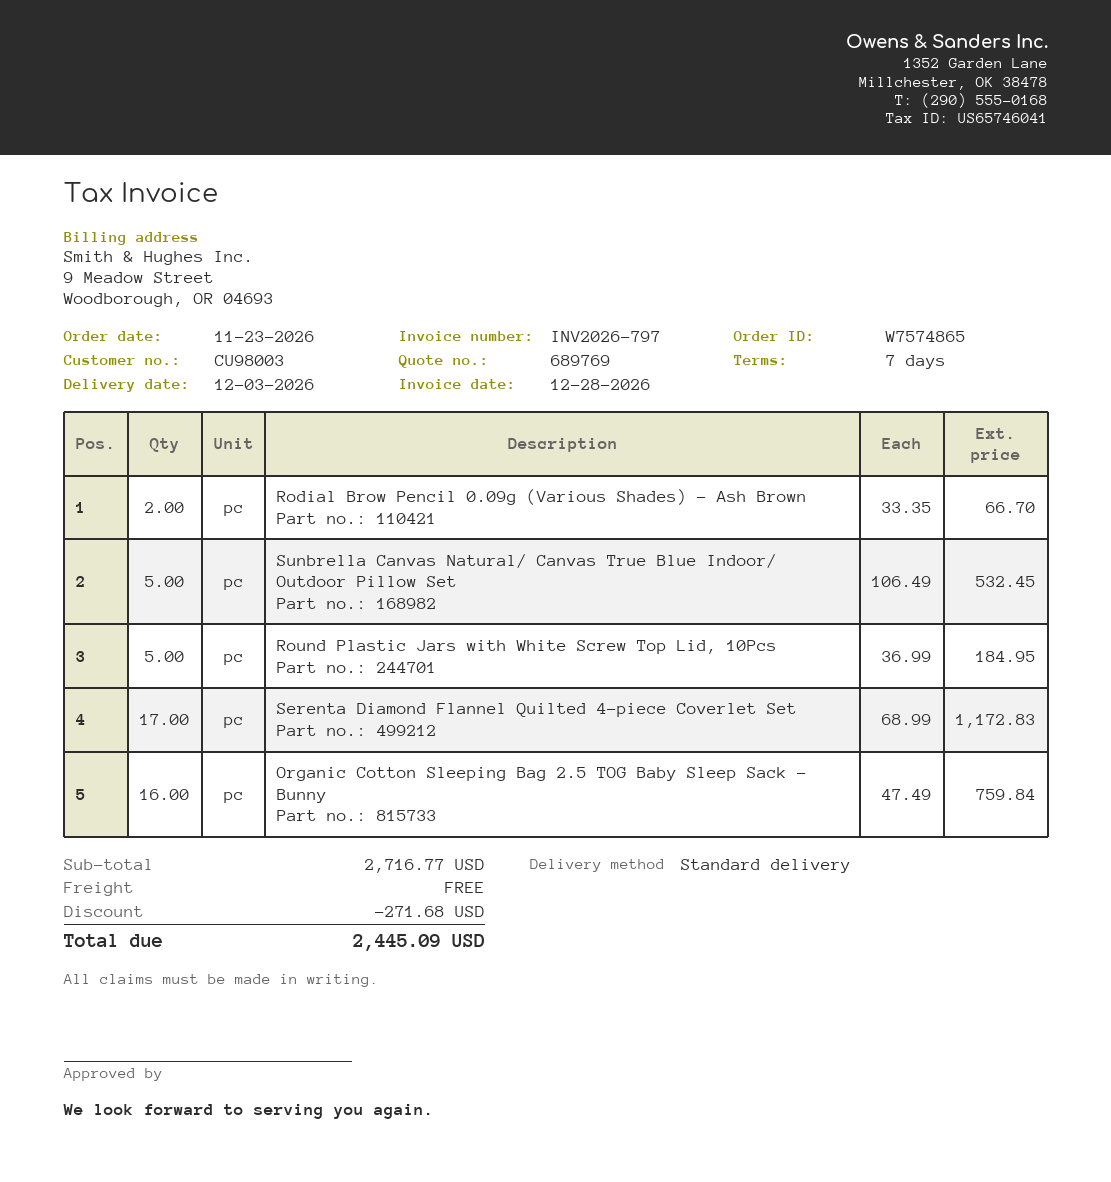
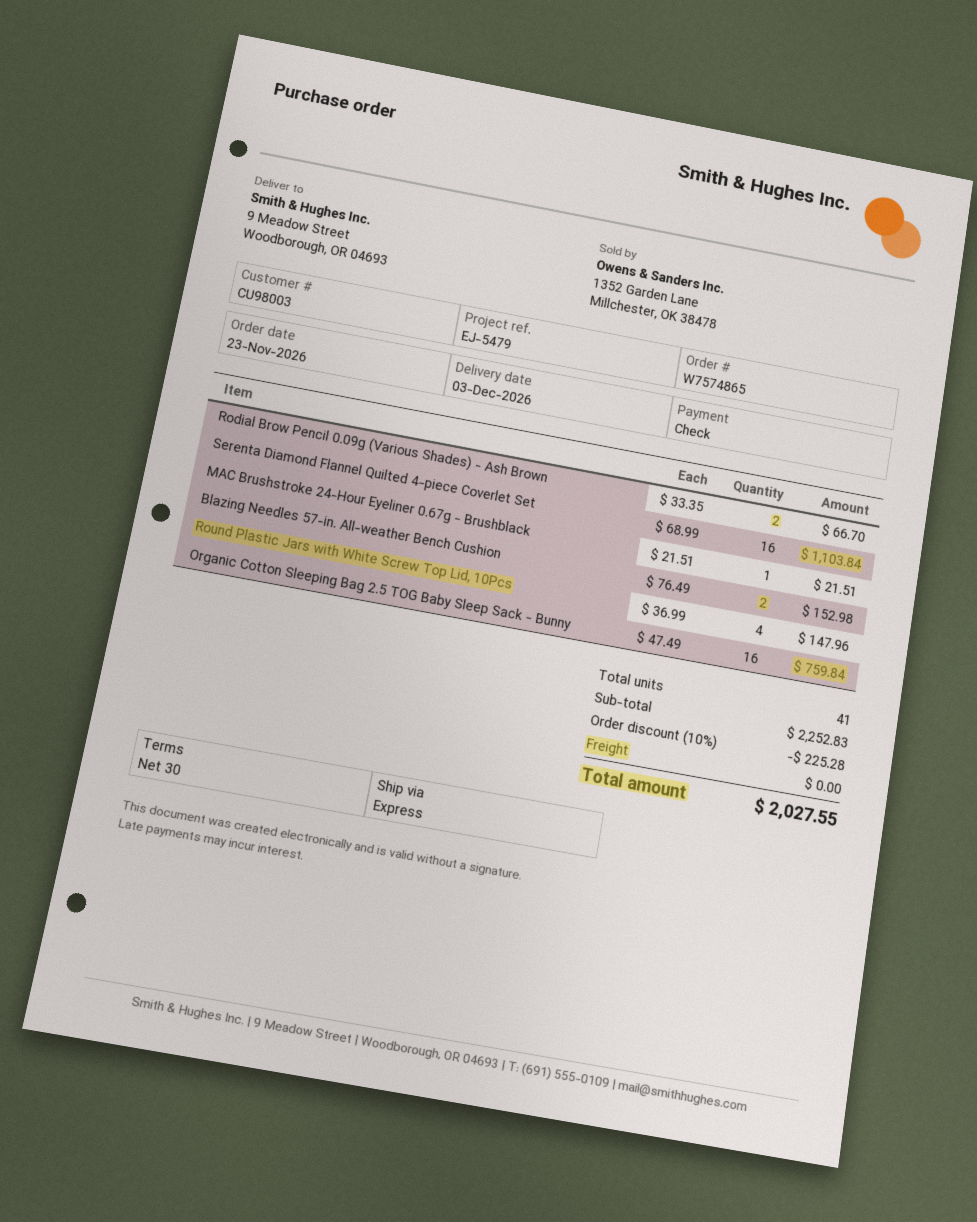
payment terms: 7 days -> 30 days
shipping method: standard -> express
Sunbrella Canvas Natural/ Canvas True Blue Indoor/ Outdoor Pillow Set: 5 x 106.49 = 532.45 -> none
Round Plastic Jars with White Screw Top Lid, 10Pcs: 5 x 36.99 = 184.95 -> 4 x 36.99 = 147.96
Serenta Diamond Flannel Quilted 4-piece Coverlet Set: 17 x 68.99 = 1172.83 -> 16 x 68.99 = 1103.84
MAC Brushstroke 24-Hour Eyeliner 0.67g - Brushblack: none -> 1 x 21.51 = 21.51
Blazing Needles 57-in. All-weather Bench Cushion: none -> 2 x 76.49 = 152.98
subtotal: 2716.77 -> 2252.83
discount: 271.68 -> 225.28
total: 2445.09 -> 2027.55

